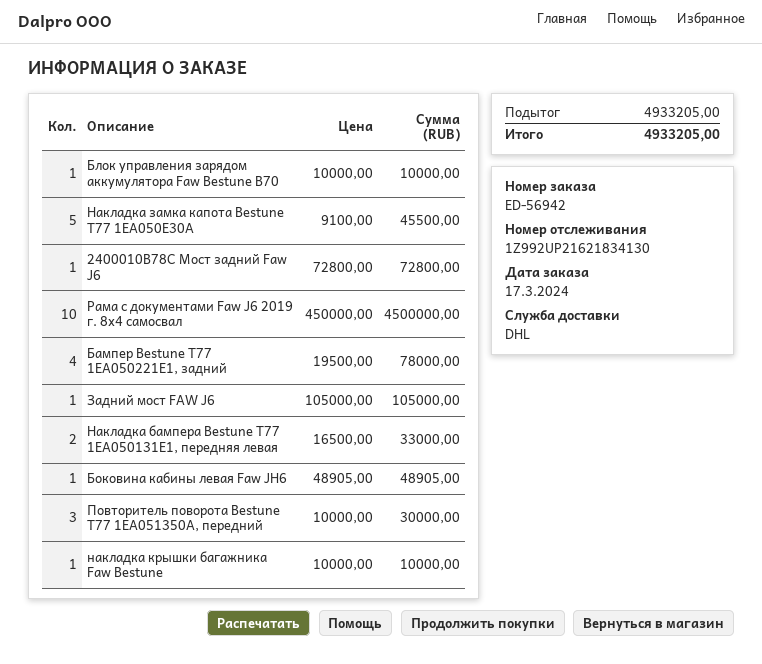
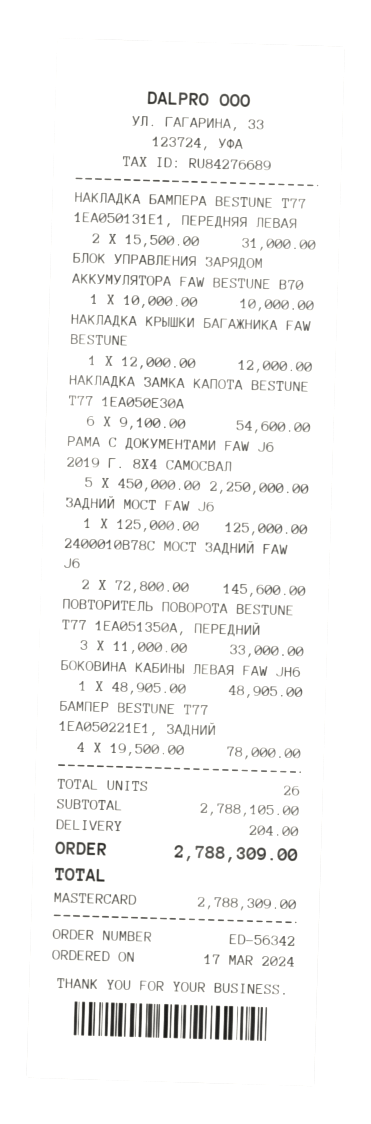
order number: ED-56942 -> ED-56342
Накладка замка капота Bestune T77 1EA050E30A: 5 x 9100.00 = 45500.00 -> 6 x 9100.00 = 54600.00
2400010B78C Мост задний Faw J6: 1 x 72800.00 = 72800.00 -> 2 x 72800.00 = 145600.00
Рама с документами Faw J6 2019 г. 8х4 самосвал: 10 x 450000.00 = 4500000.00 -> 5 x 450000.00 = 2250000.00
Задний мост FAW J6: 1 x 105000.00 = 105000.00 -> 1 x 125000.00 = 125000.00
Накладка бампера Bestune T77 1EA050131E1, передняя левая: 2 x 16500.00 = 33000.00 -> 2 x 15500.00 = 31000.00
Повторитель поворота Bestune T77 1EA051350A, передний: 3 x 10000.00 = 30000.00 -> 3 x 11000.00 = 33000.00
накладка крышки багажника Faw Bestune: 1 x 10000.00 = 10000.00 -> 1 x 12000.00 = 12000.00
subtotal: 4933205.00 -> 2788105.00
shipping: none -> 204.00
total: 4933205.00 -> 2788309.00

